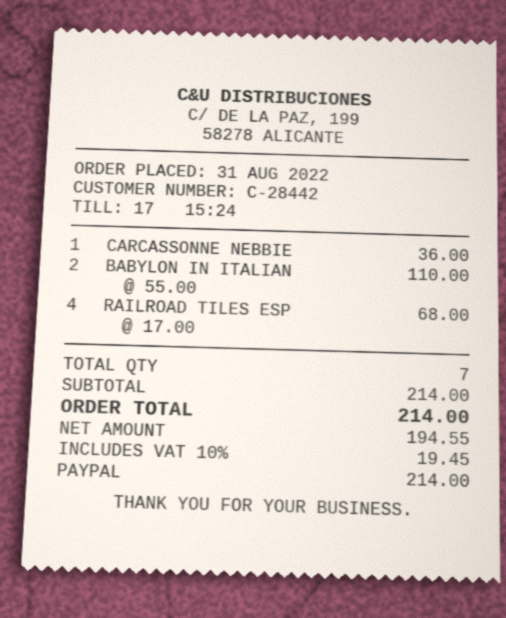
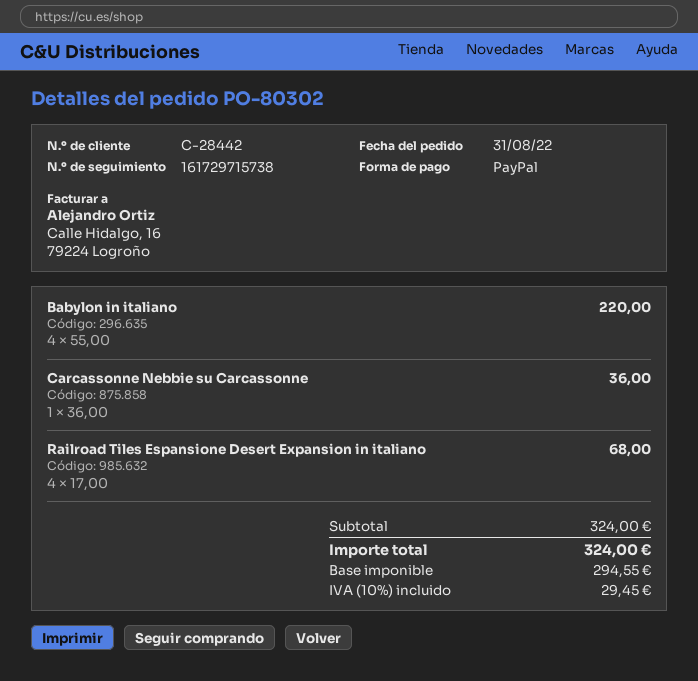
BABYLON IN ITALIAN: 2 x 55.00 = 110.00 -> 4 x 55.00 = 220.00
subtotal: 214.00 -> 324.00
net: 194.55 -> 294.55
tax: 10% = 19.45 -> 10% = 29.45
total: 214.00 -> 324.00

